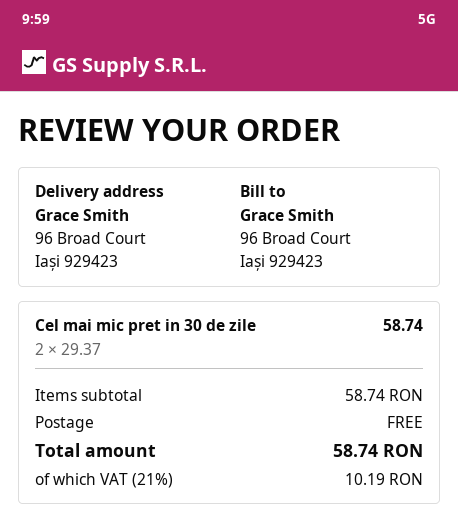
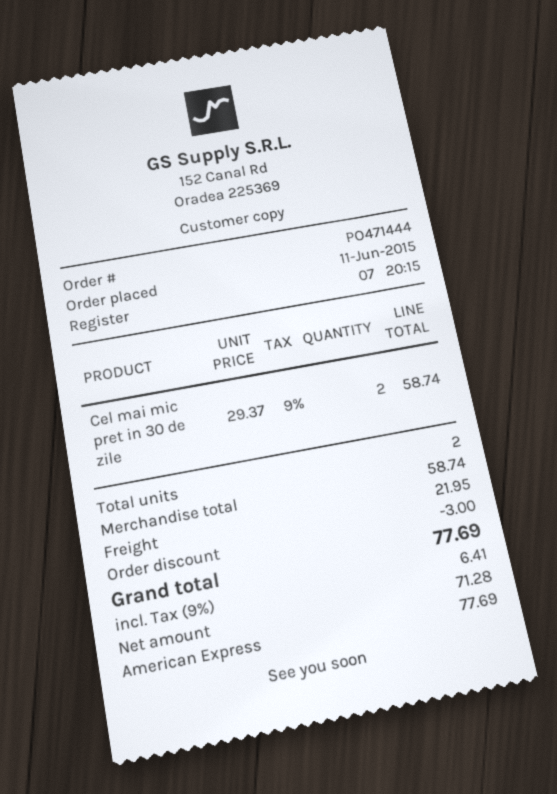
discount: none -> 3.00
shipping: 0.00 -> 21.95
tax: 21% = 10.19 -> 9% = 6.41
total: 58.74 -> 77.69

